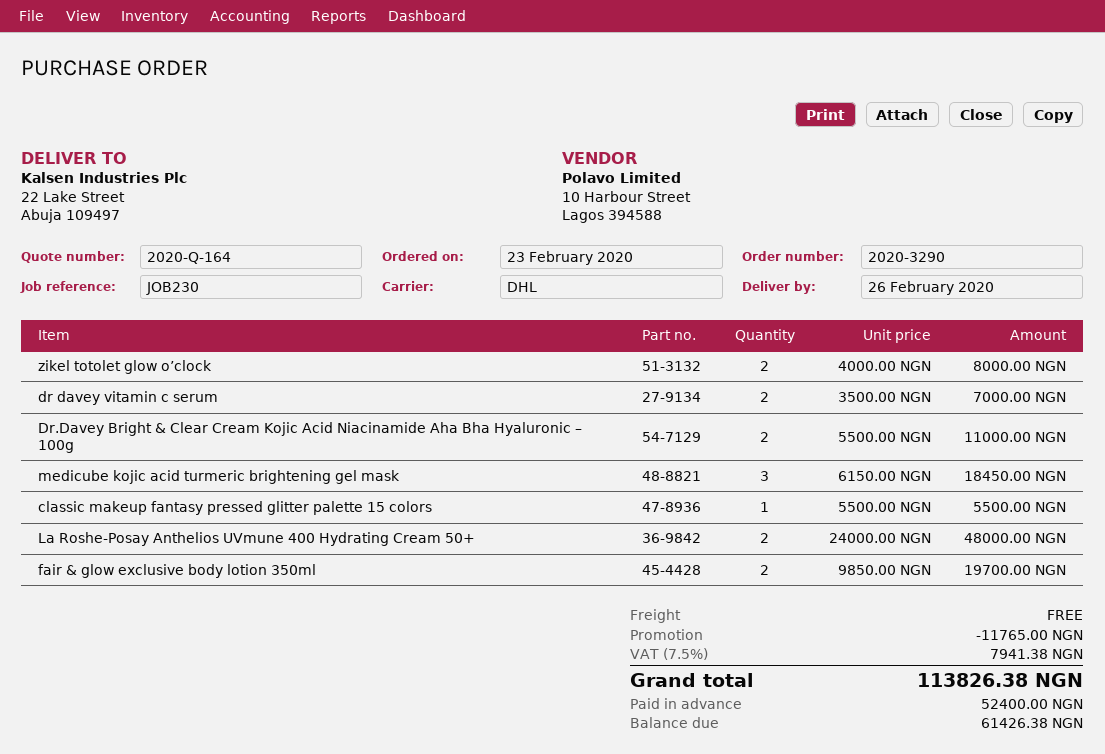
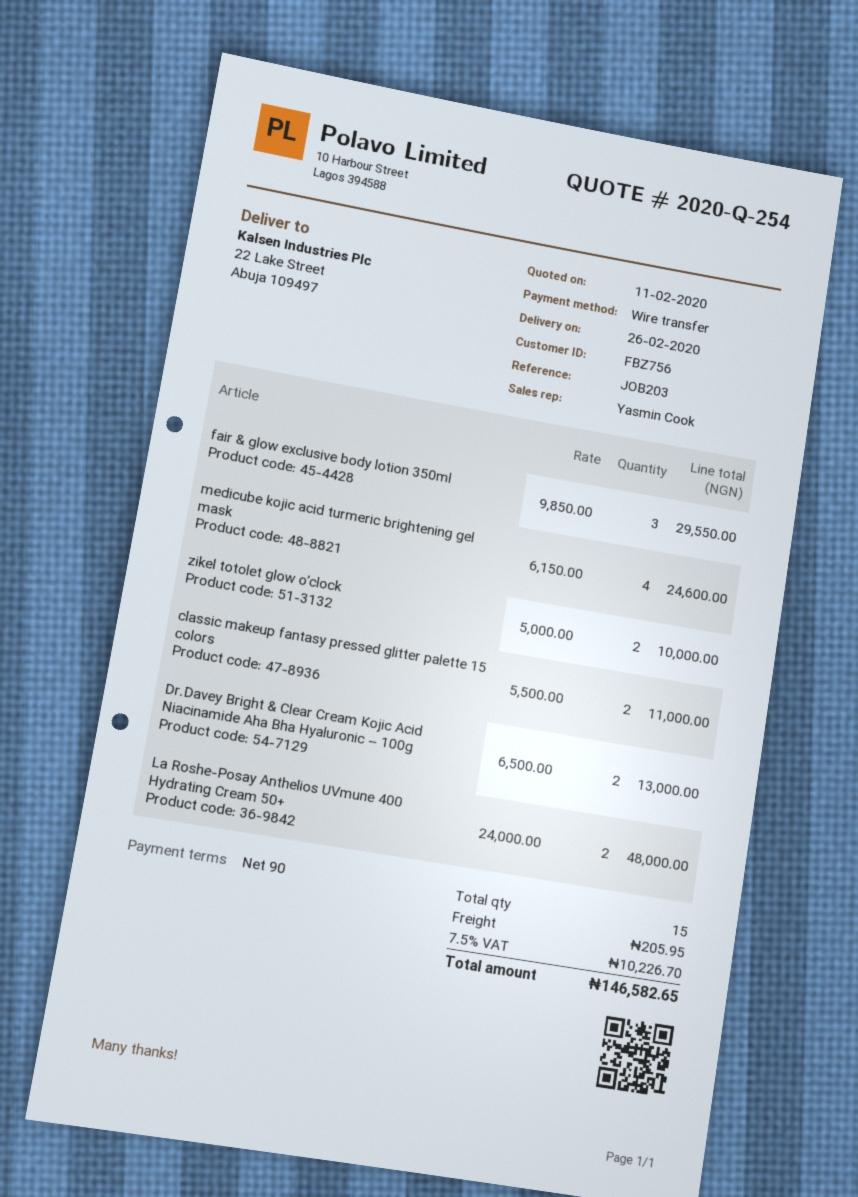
quote number: 2020-Q-164 -> 2020-Q-254
reference: JOB230 -> JOB203
zikel totolet glow o’clock: 2 x 4000.00 = 8000.00 -> 2 x 5000.00 = 10000.00
dr davey vitamin c serum: 2 x 3500.00 = 7000.00 -> none
Dr.Davey Bright & Clear Cream Kojic Acid Niacinamide Aha Bha Hyaluronic – 100g: 2 x 5500.00 = 11000.00 -> 2 x 6500.00 = 13000.00
medicube kojic acid turmeric brightening gel mask: 3 x 6150.00 = 18450.00 -> 4 x 6150.00 = 24600.00
classic makeup fantasy pressed glitter palette 15 colors: 1 x 5500.00 = 5500.00 -> 2 x 5500.00 = 11000.00
fair & glow exclusive body lotion 350ml: 2 x 9850.00 = 19700.00 -> 3 x 9850.00 = 29550.00
discount: 11765.00 -> none
shipping: 0.00 -> 205.95
tax: 7.5% = 7941.38 -> 7.5% = 10226.70
total: 113826.38 -> 146582.65

